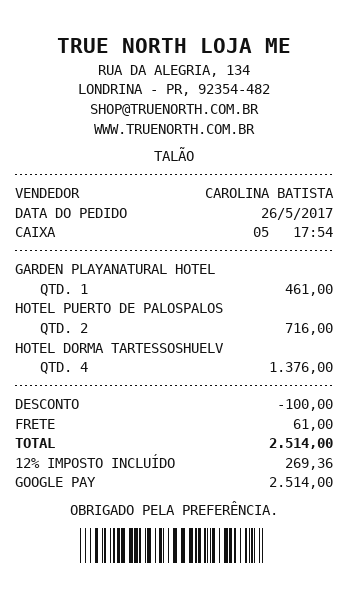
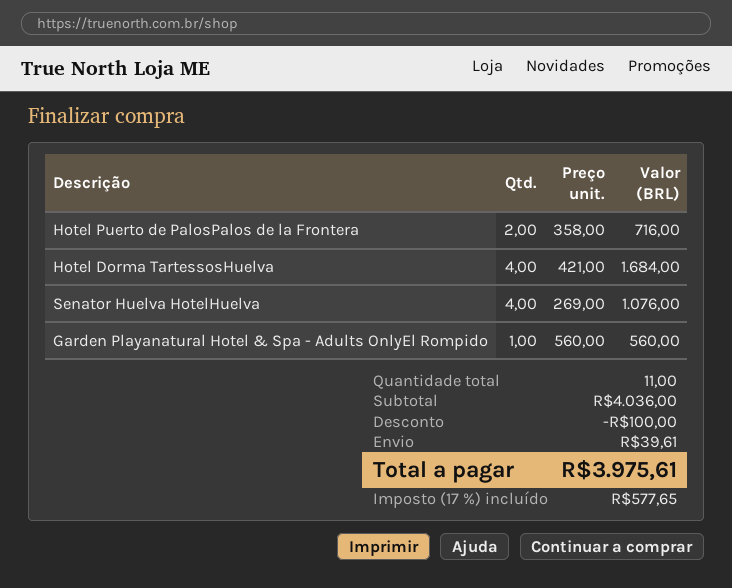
GARDEN PLAYANATURAL HOTEL: 1 for 461.00 -> 1 for 560.00
HOTEL DORMA TARTESSOSHUELV: 4 for 1376.00 -> 4 for 1684.00
Senator Huelva HotelHuelva: none -> 4 for 1076.00
shipping: 61.00 -> 39.61
tax: 12% = 269.36 -> 17% = 577.65
total: 2514.00 -> 3975.61

